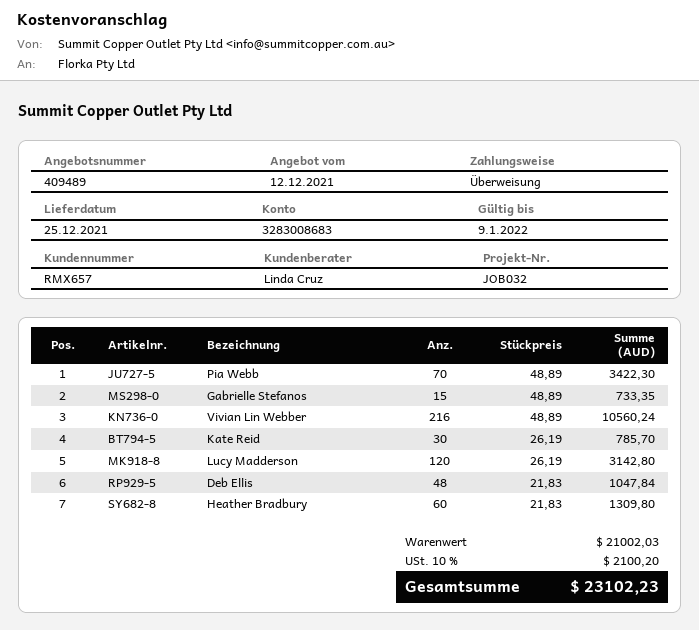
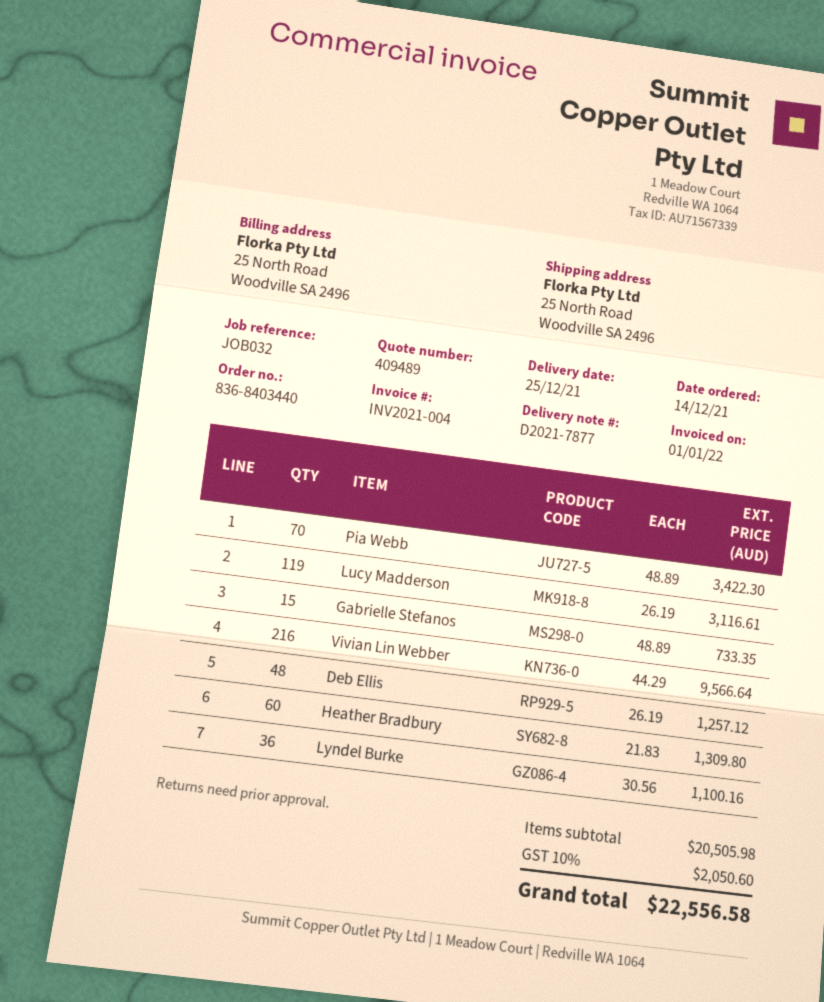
Vivian Lin Webber: 216 x 48.89 = 10560.24 -> 216 x 44.29 = 9566.64
Kate Reid: 30 x 26.19 = 785.70 -> none
Lucy Madderson: 120 x 26.19 = 3142.80 -> 119 x 26.19 = 3116.61
Deb Ellis: 48 x 21.83 = 1047.84 -> 48 x 26.19 = 1257.12
Lyndel Burke: none -> 36 x 30.56 = 1100.16
subtotal: 21002.03 -> 20505.98
tax: 10% = 2100.20 -> 10% = 2050.60
total: 23102.23 -> 22556.58

